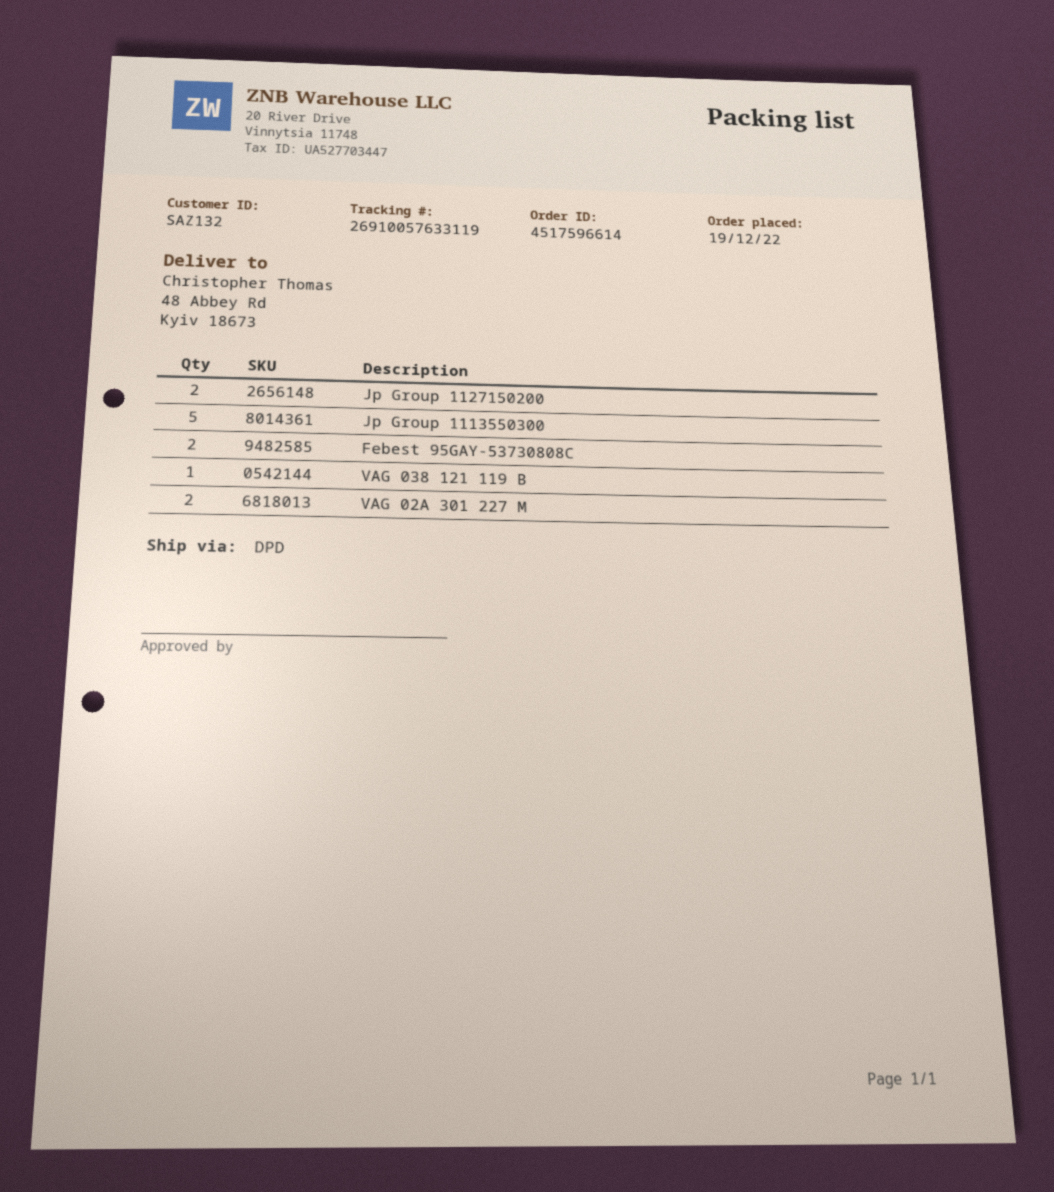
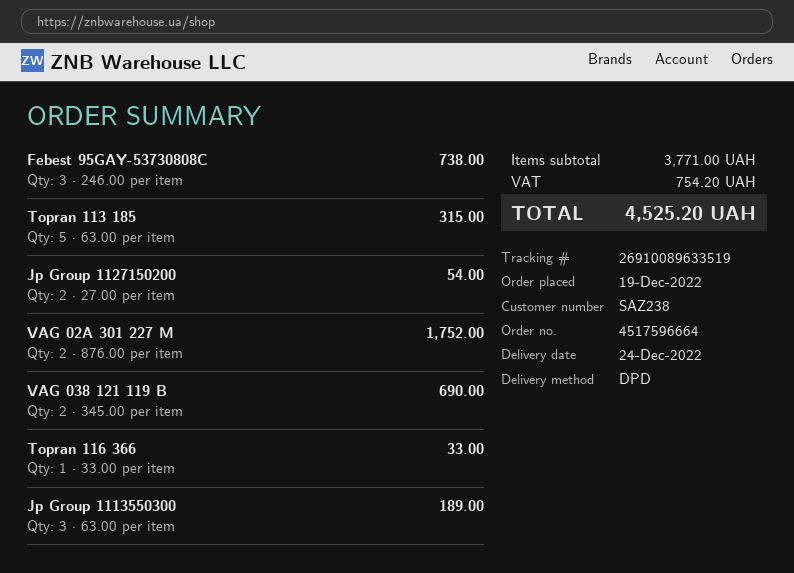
order number: 4517596614 -> 4517596664
customer number: SAZ132 -> SAZ238
tracking number: 26910057633119 -> 26910089633519
Jp Group 1113550300: 5 -> 3
Febest 95GAY-53730808C: 2 -> 3
VAG 038 121 119 B: 1 -> 2
Topran 113 185: none -> 5
Topran 116 366: none -> 1

